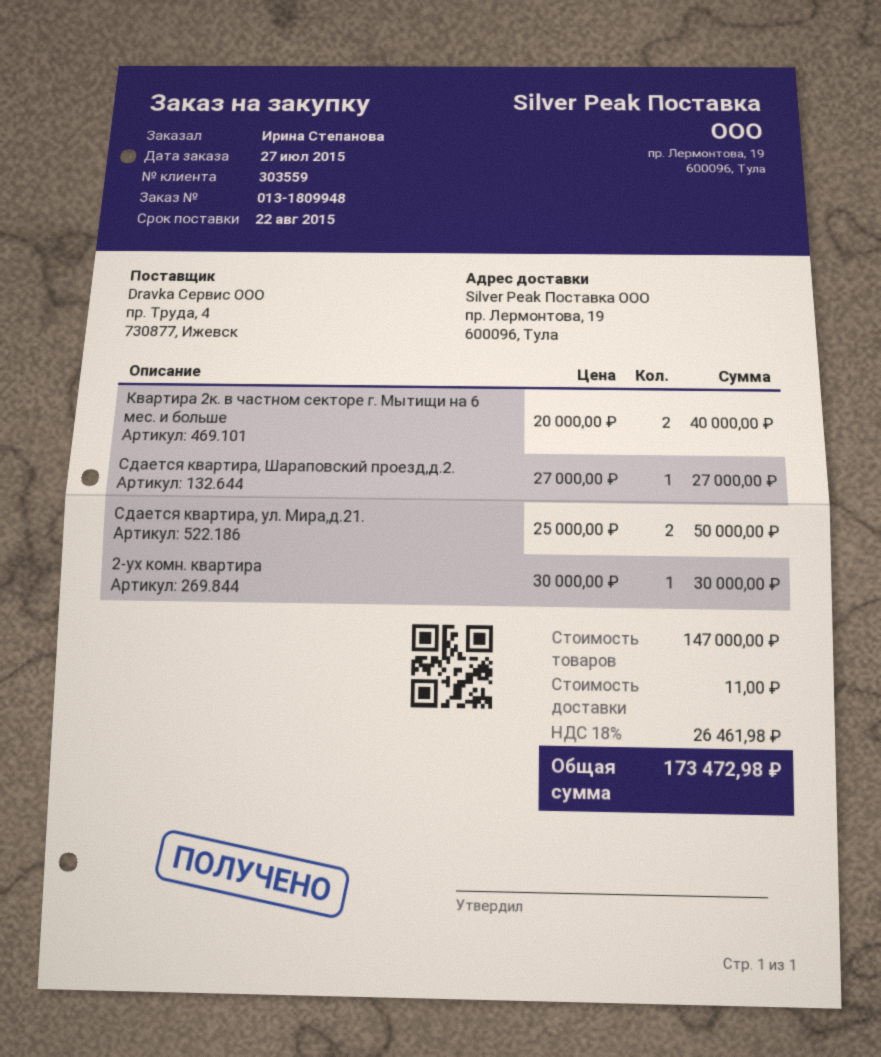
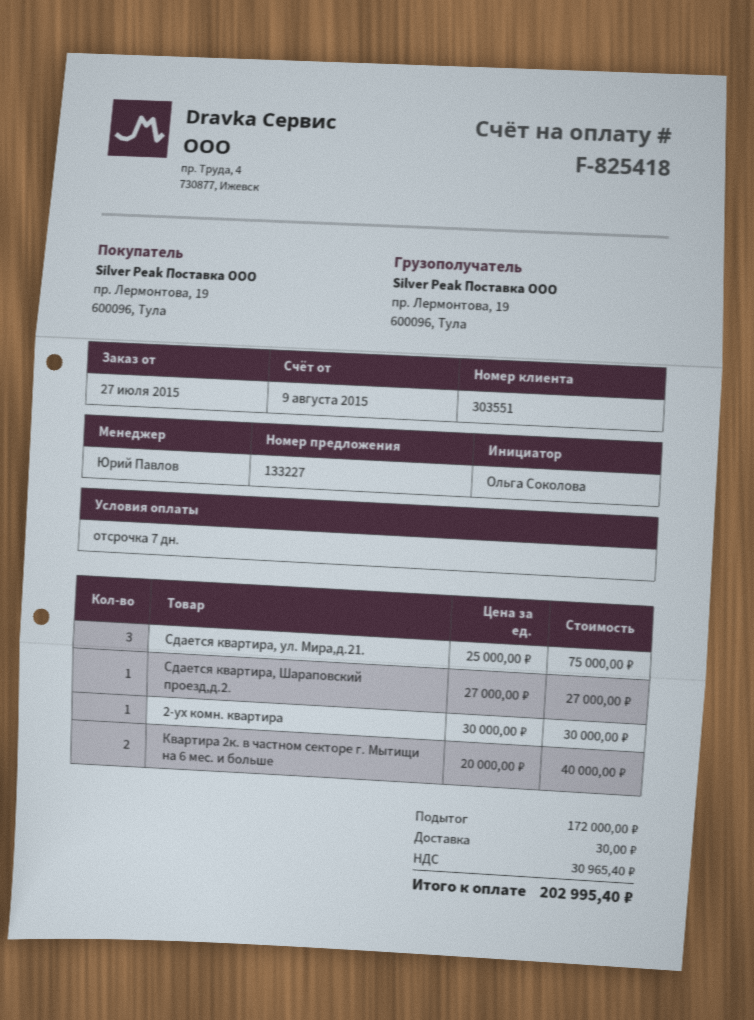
customer number: 303559 -> 303551
ordered by: Ирина Степанова -> Ольга Соколова
Сдается квартира, ул. Мира,д.21.: 2 x 25000.00 = 50000.00 -> 3 x 25000.00 = 75000.00
subtotal: 147000.00 -> 172000.00
shipping: 11.00 -> 30.00
tax: 26461.98 -> 30965.40
total: 173472.98 -> 202995.40

